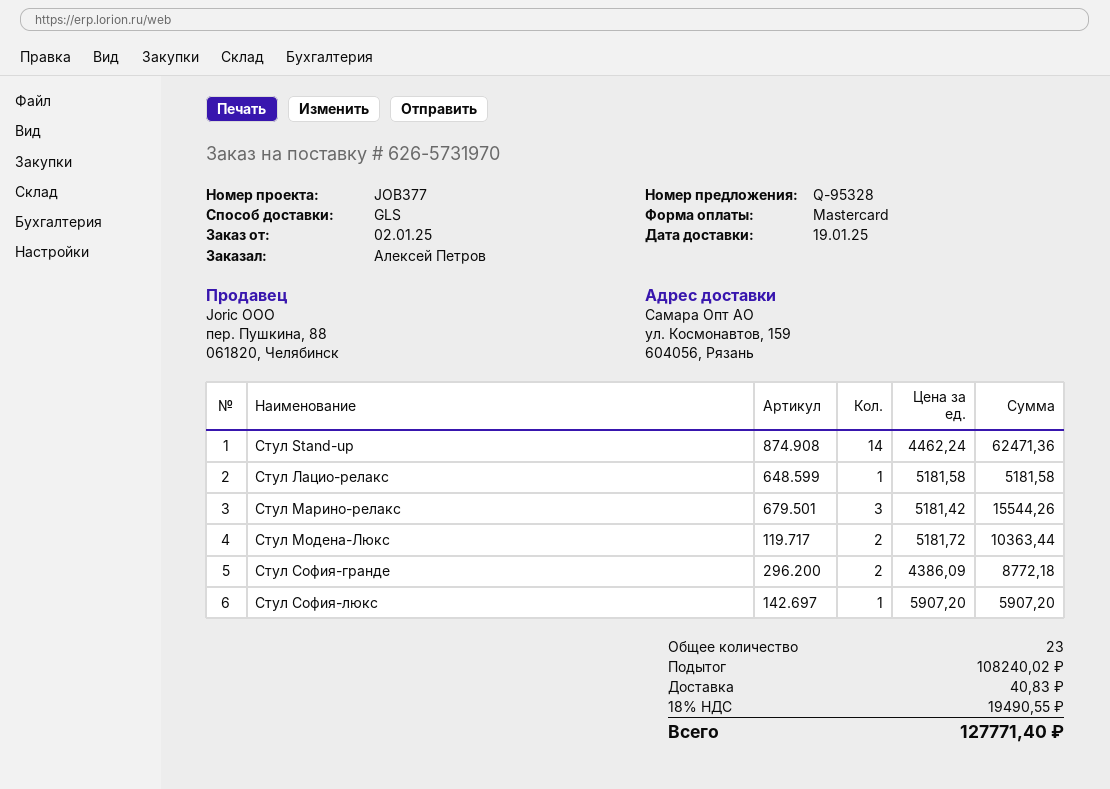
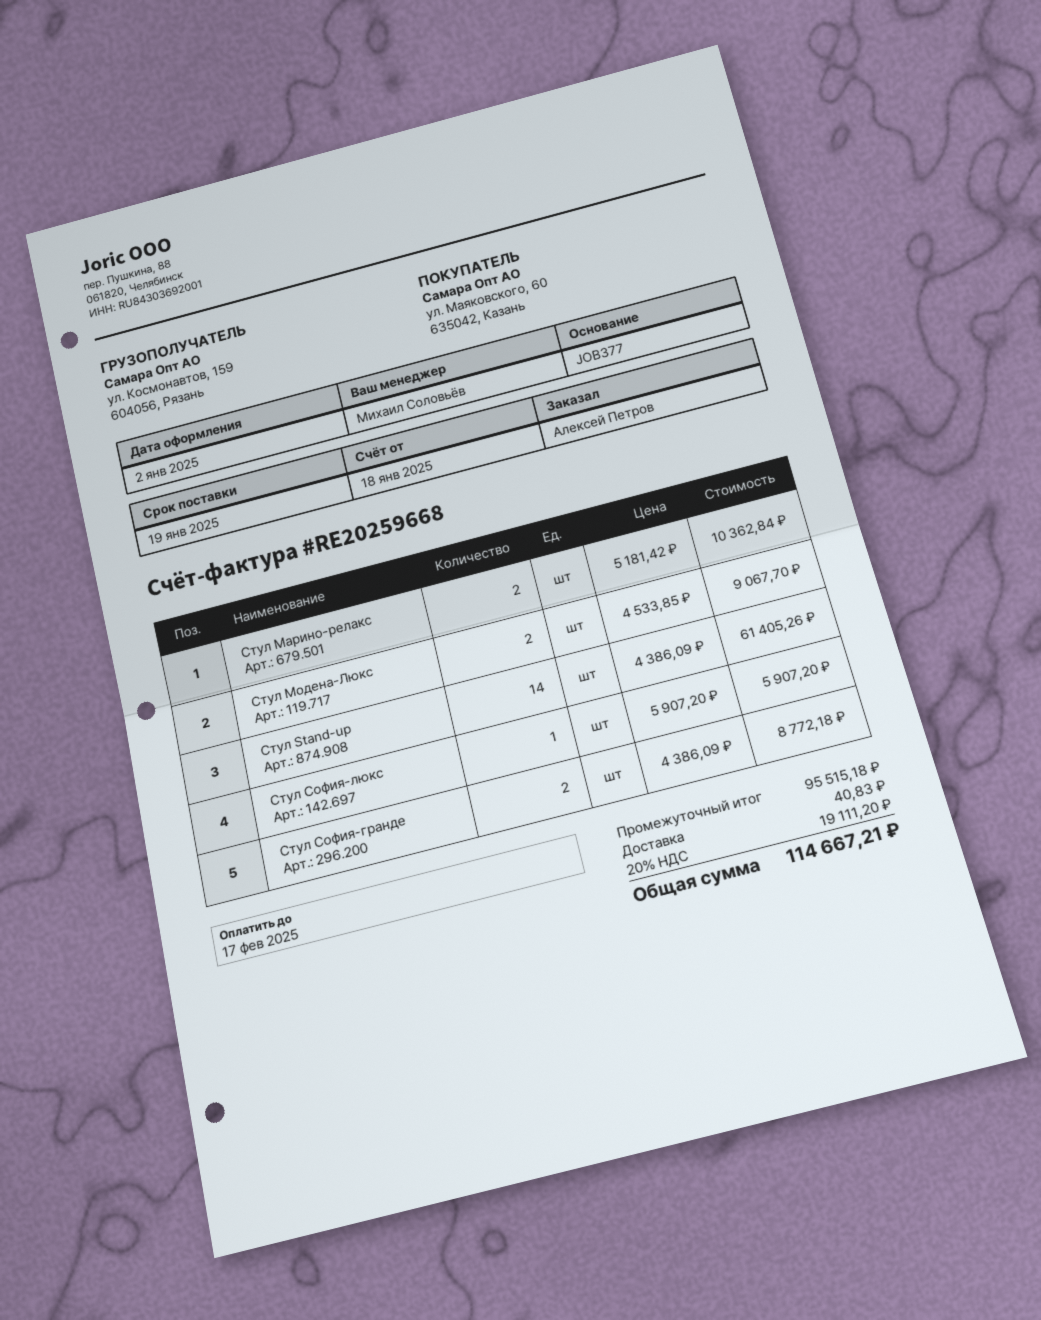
Стул Stand-up: 14 x 4462.24 = 62471.36 -> 14 x 4386.09 = 61405.26
Стул Лацио-релакс: 1 x 5181.58 = 5181.58 -> none
Стул Марино-релакс: 3 x 5181.42 = 15544.26 -> 2 x 5181.42 = 10362.84
Стул Модена-Люкс: 2 x 5181.72 = 10363.44 -> 2 x 4533.85 = 9067.70
subtotal: 108240.02 -> 95515.18
tax: 18% = 19490.55 -> 20% = 19111.20
total: 127771.40 -> 114667.21

